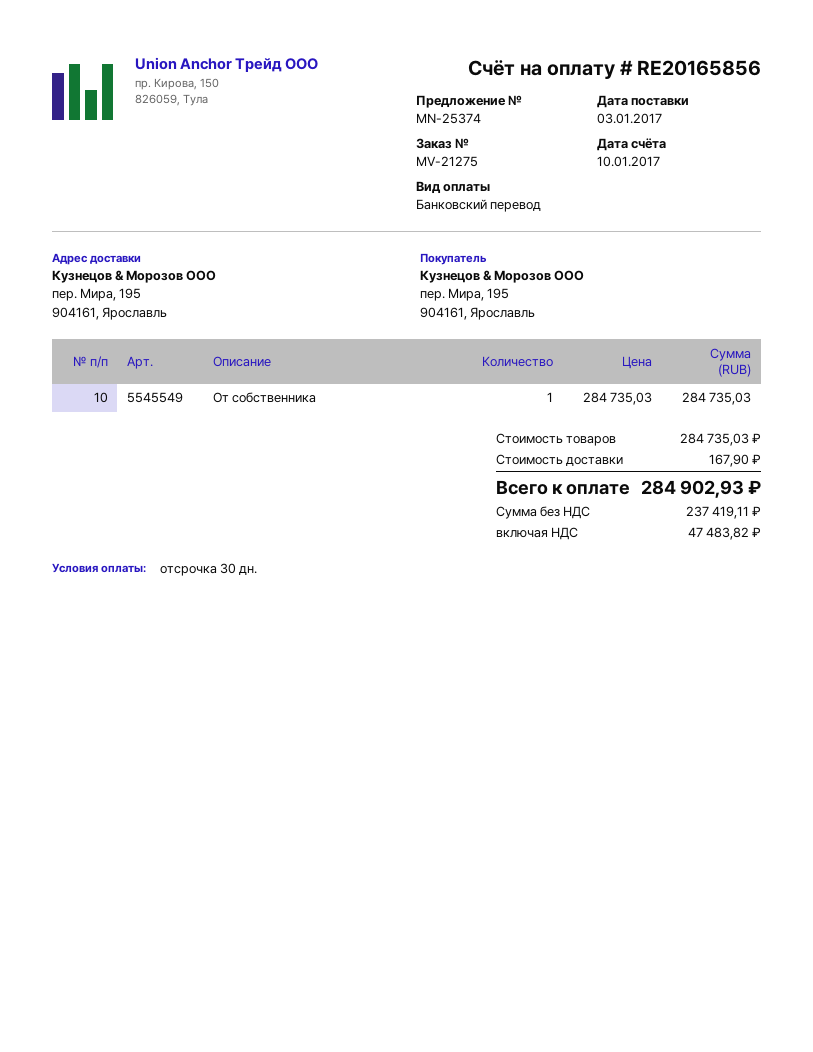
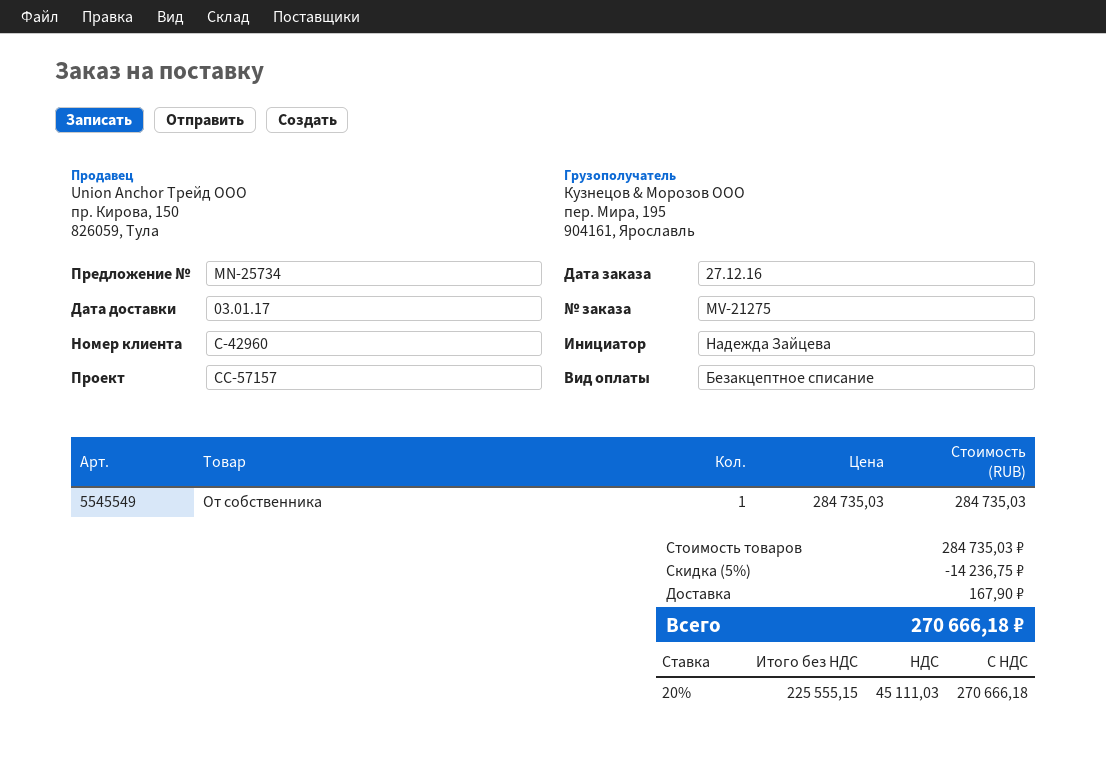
quote number: MN-25374 -> MN-25734
payment method: bank transfer -> direct debit
discount: none -> 5% = 14236.75
net: 237419.11 -> 225555.15
tax: 47483.82 -> 45111.03
total: 284902.93 -> 270666.18

